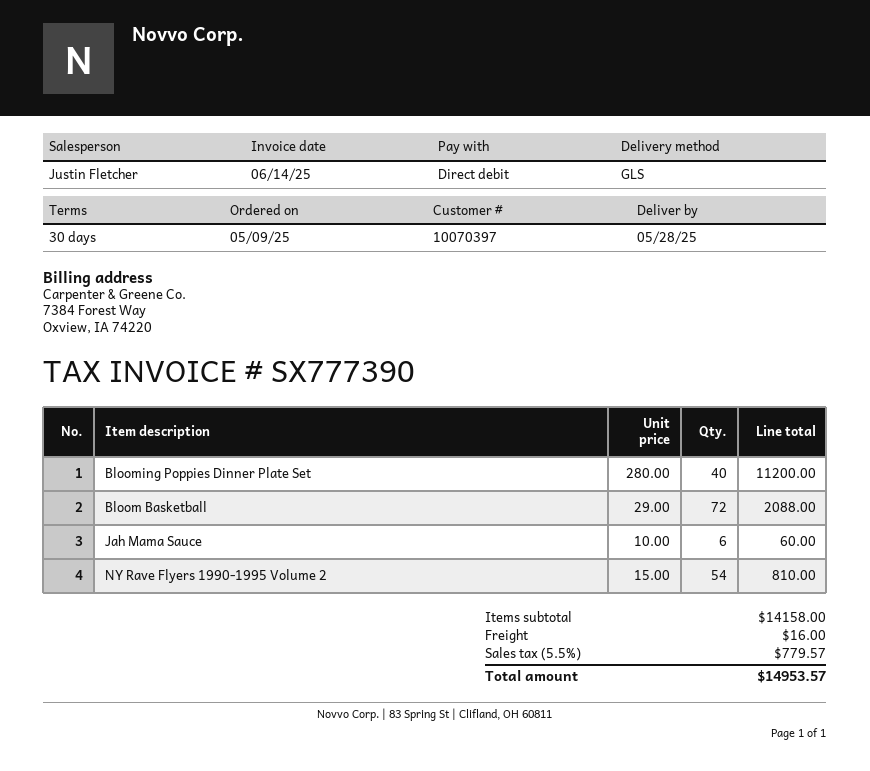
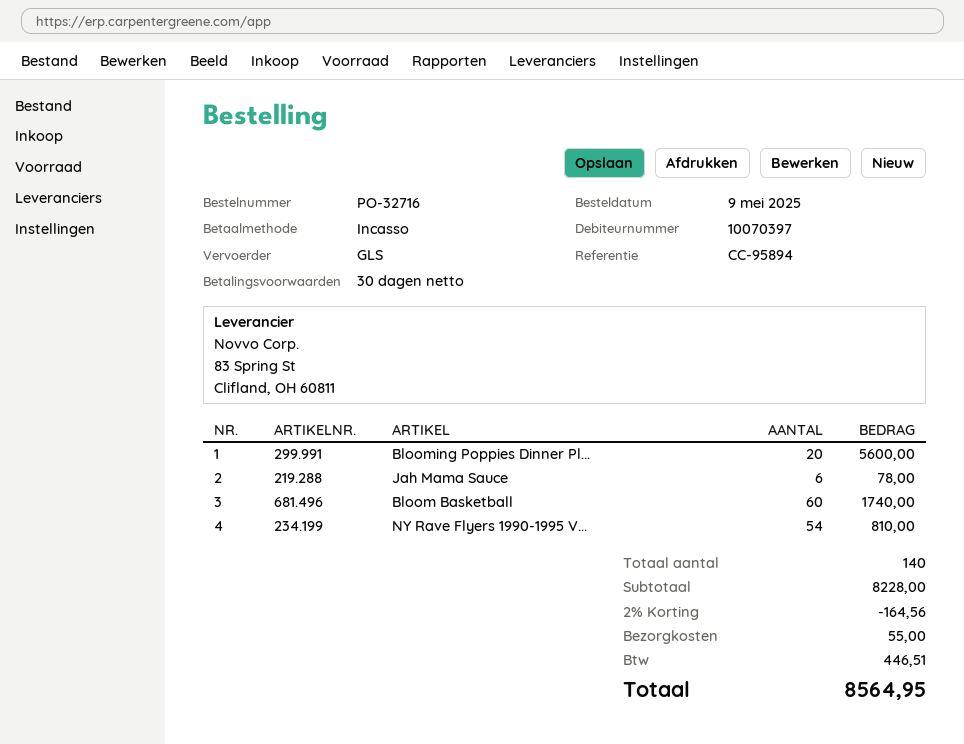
Blooming Poppies Dinner Plate Set: 40 for 11200.00 -> 20 for 5600.00
Bloom Basketball: 72 for 2088.00 -> 60 for 1740.00
Jah Mama Sauce: 6 for 60.00 -> 6 for 78.00
subtotal: 14158.00 -> 8228.00
discount: none -> 2% = 164.56
shipping: 16.00 -> 55.00
tax: 779.57 -> 446.51
total: 14953.57 -> 8564.95

